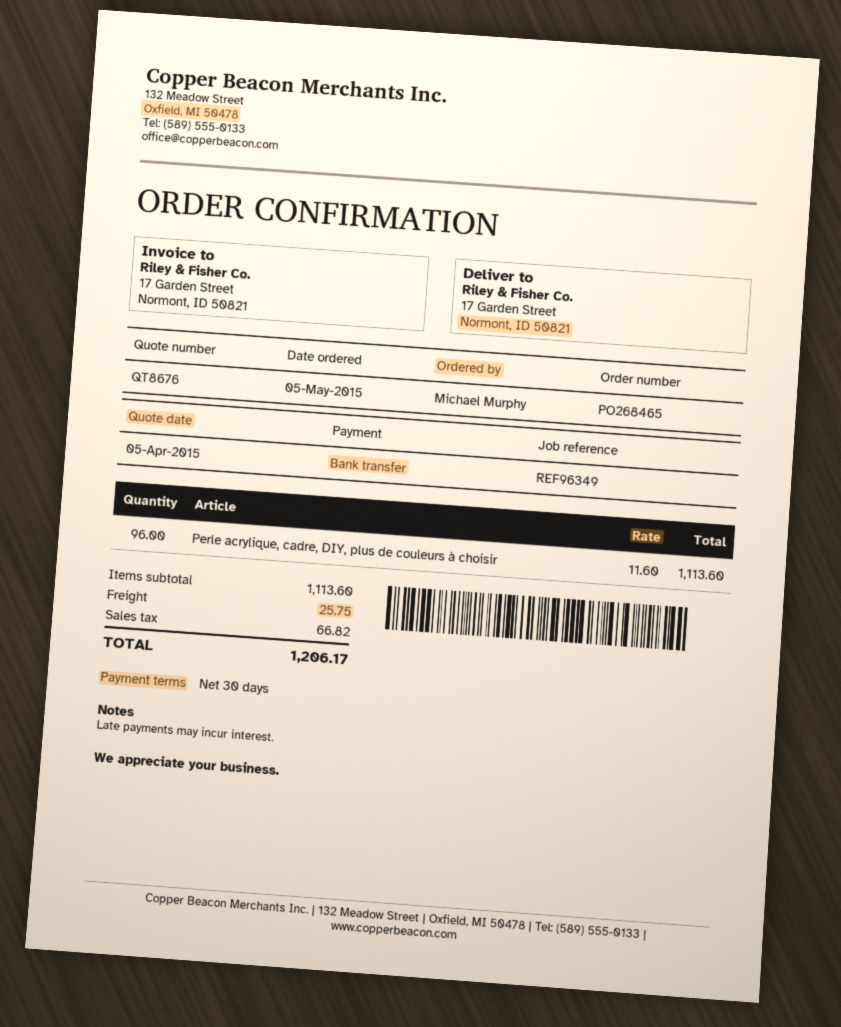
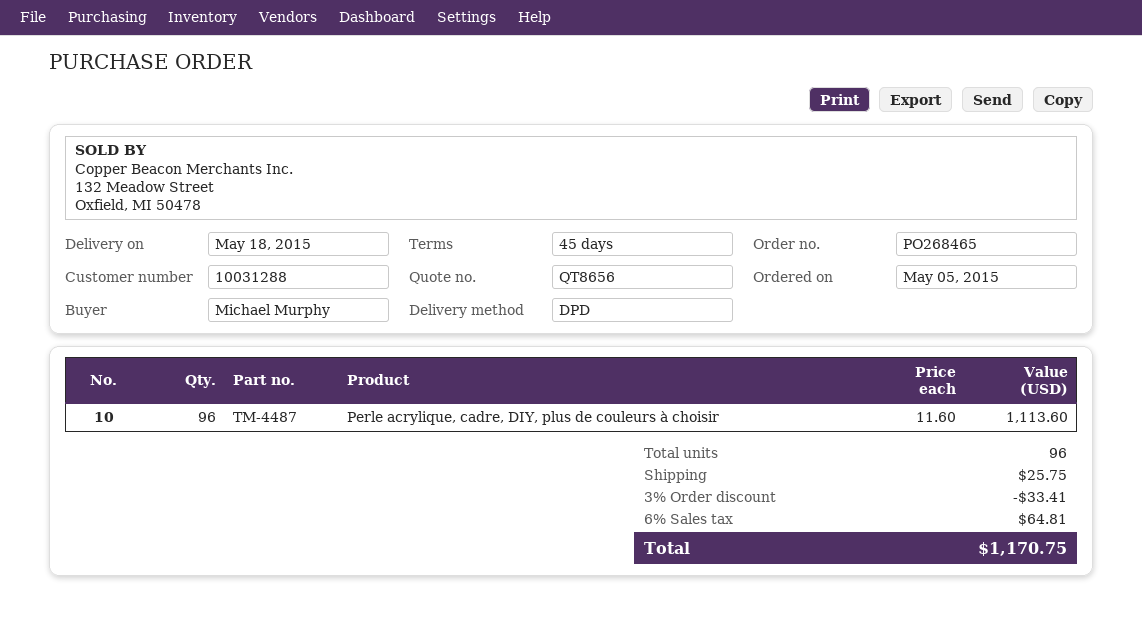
quote number: QT8676 -> QT8656
payment terms: 30 days -> 45 days
discount: none -> 3% = 33.41
tax: 66.82 -> 64.81
total: 1206.17 -> 1170.75

